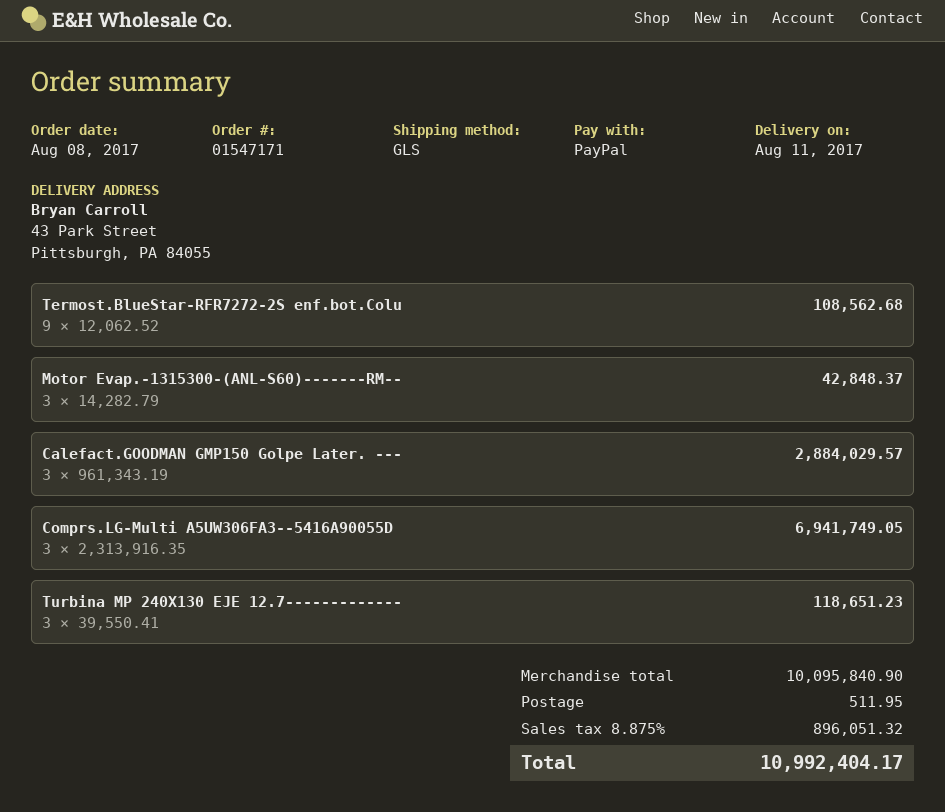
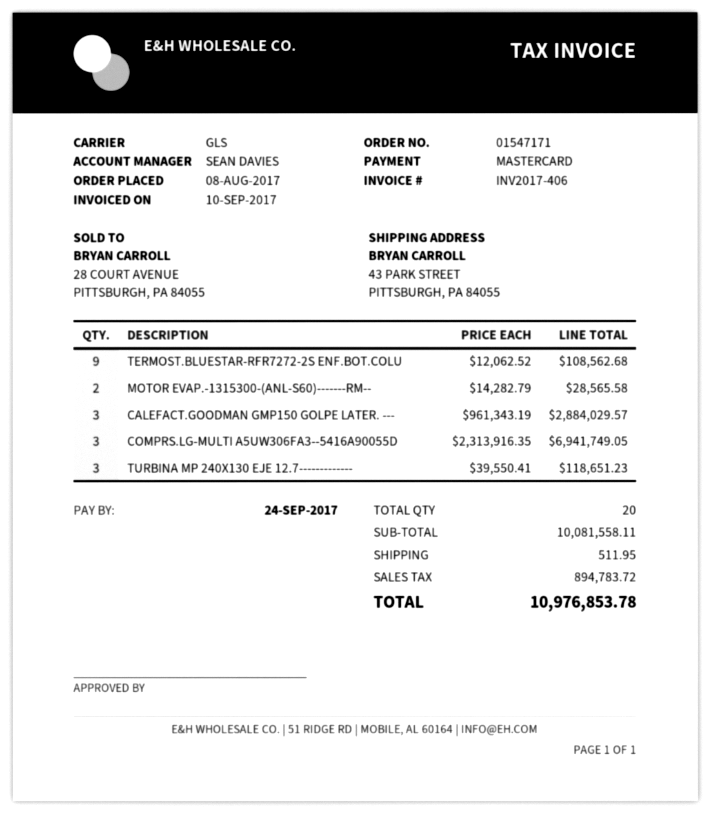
payment method: PayPal -> Mastercard
Motor Evap.-1315300-(ANL-S60)-------RM--: 3 x 14282.79 = 42848.37 -> 2 x 14282.79 = 28565.58
subtotal: 10095840.90 -> 10081558.11
tax: 896051.32 -> 894783.72
total: 10992404.17 -> 10976853.78

